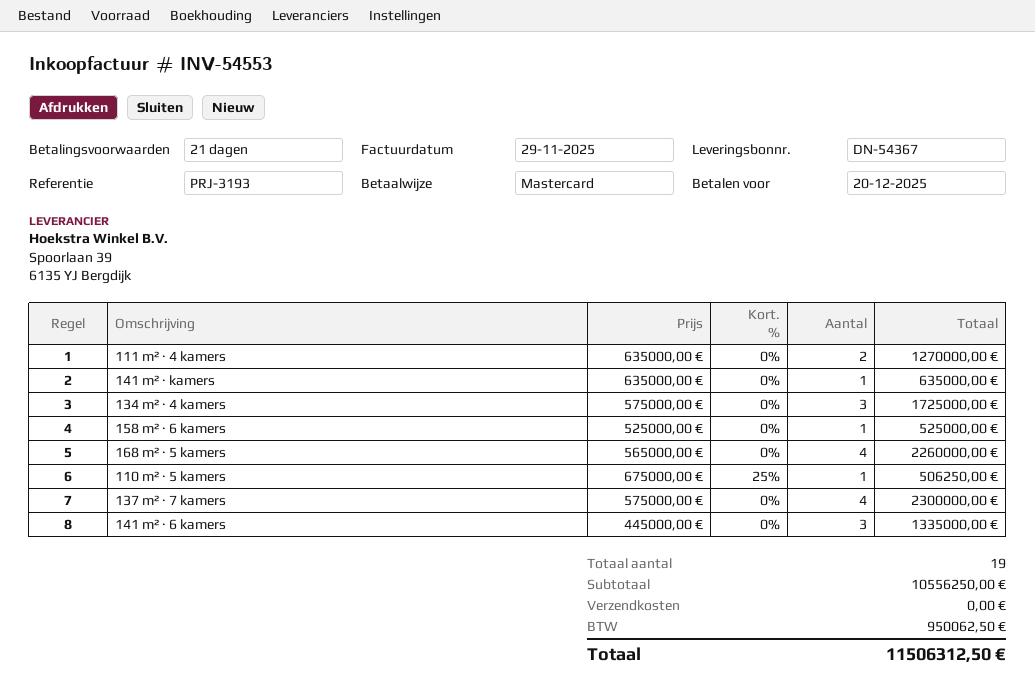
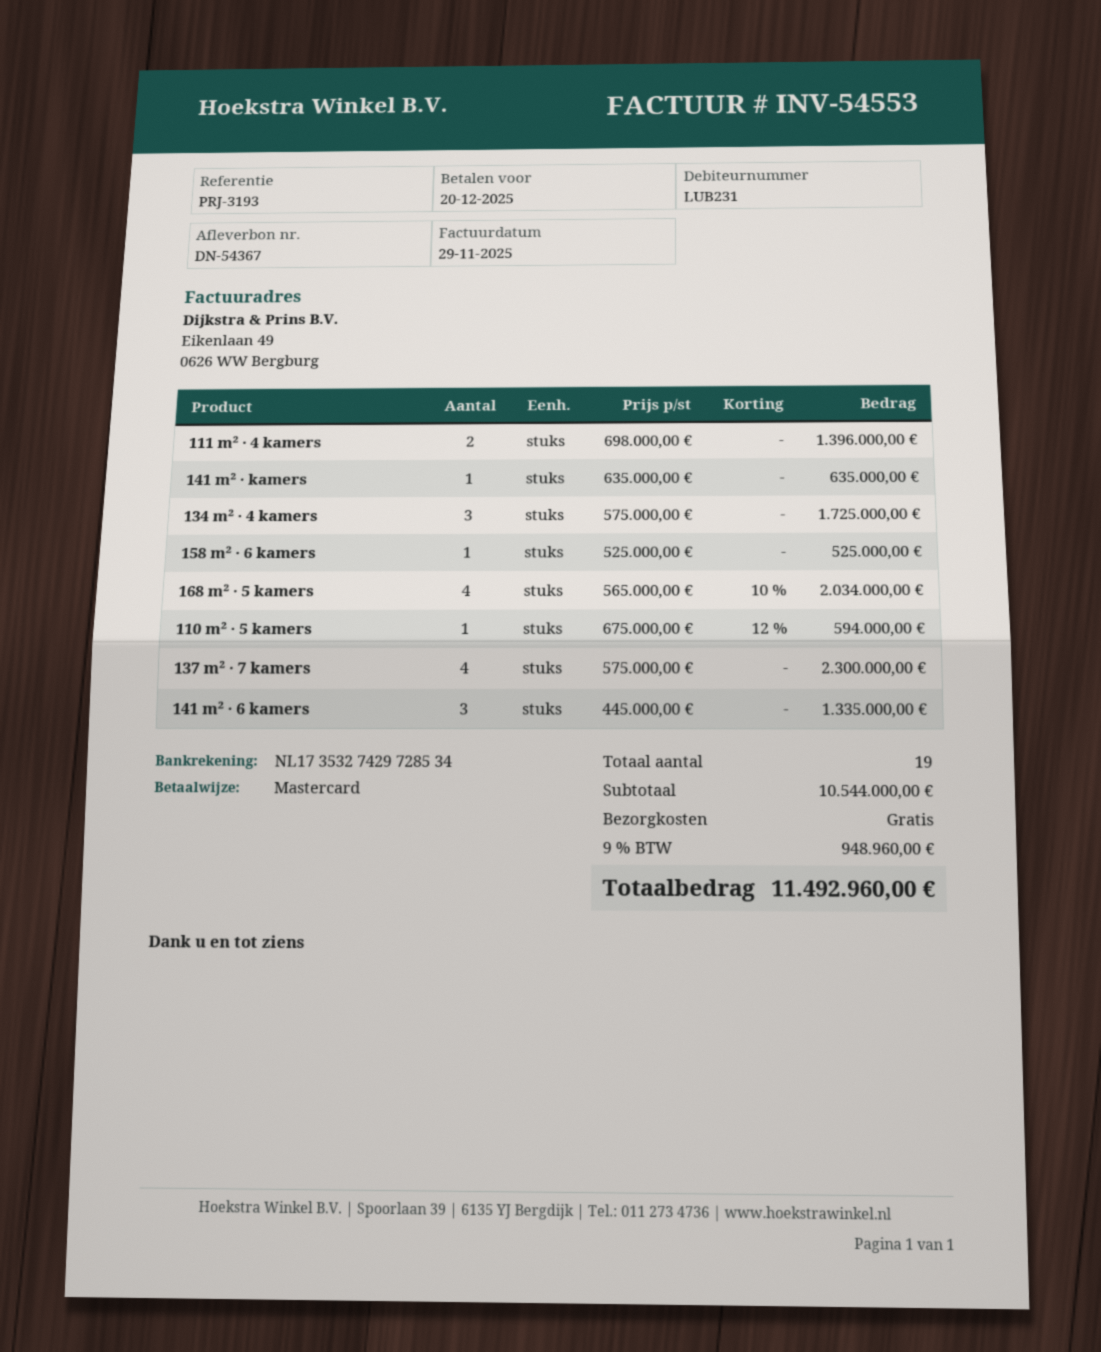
111 m² · 4 kamers: 2 x 635000.00 = 1270000.00 -> 2 x 698000.00 = 1396000.00
168 m² · 5 kamers: 4 x 565000.00 = 2260000.00 -> 4 x 565000.00 - 10% = 2034000.00
110 m² · 5 kamers: 1 x 675000.00 - 25% = 506250.00 -> 1 x 675000.00 - 12% = 594000.00
subtotal: 10556250.00 -> 10544000.00
tax: 950062.50 -> 948960.00
total: 11506312.50 -> 11492960.00

